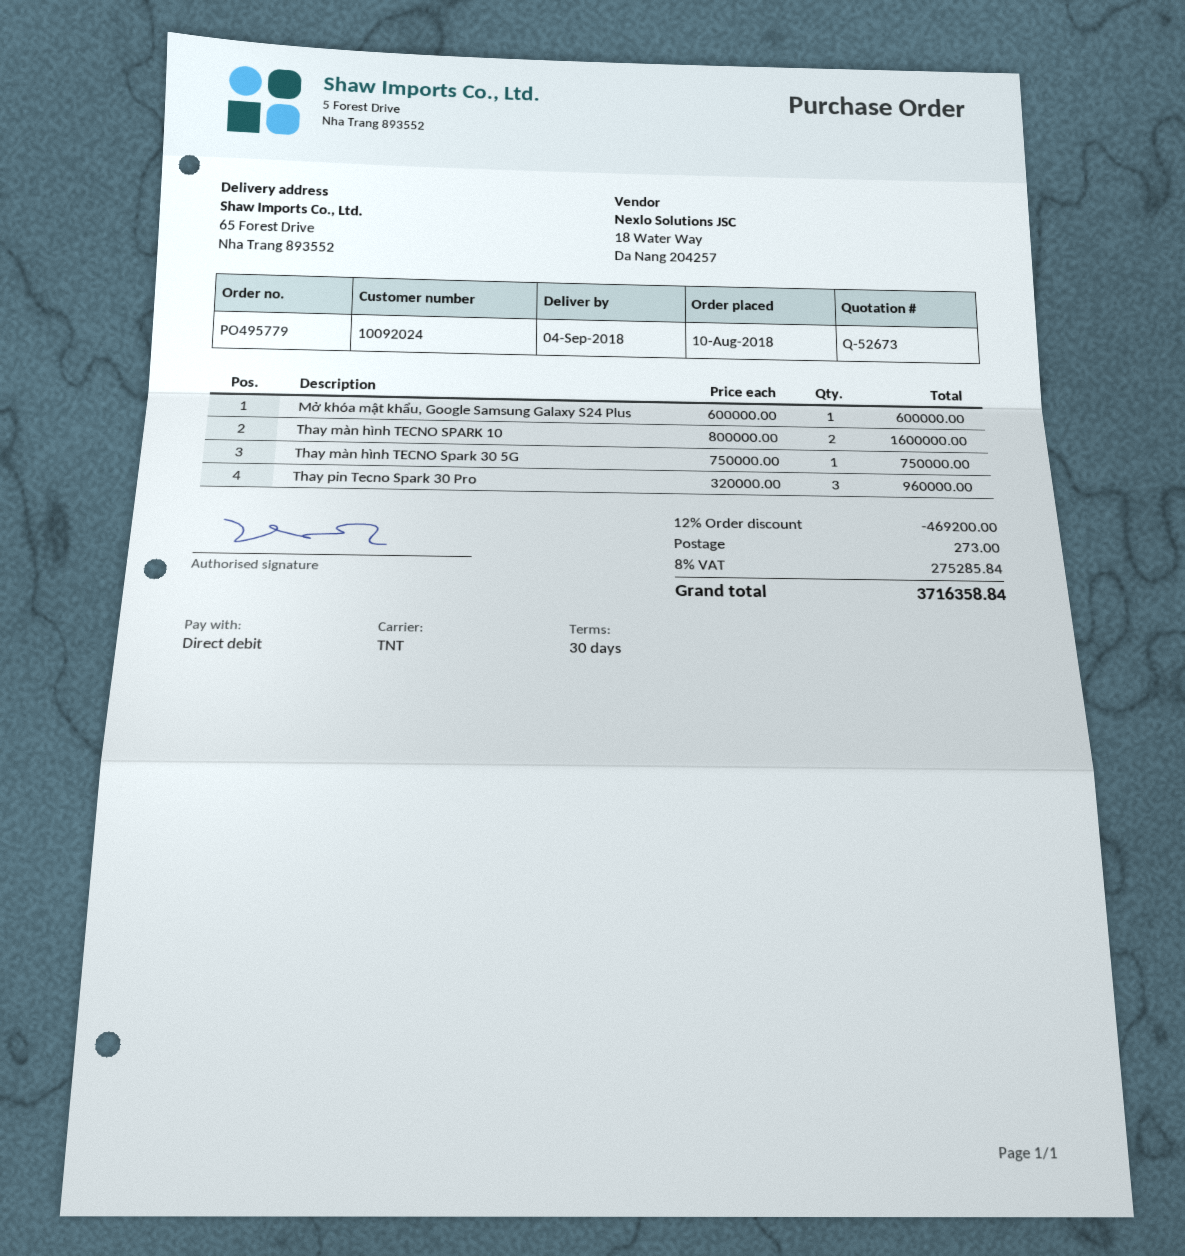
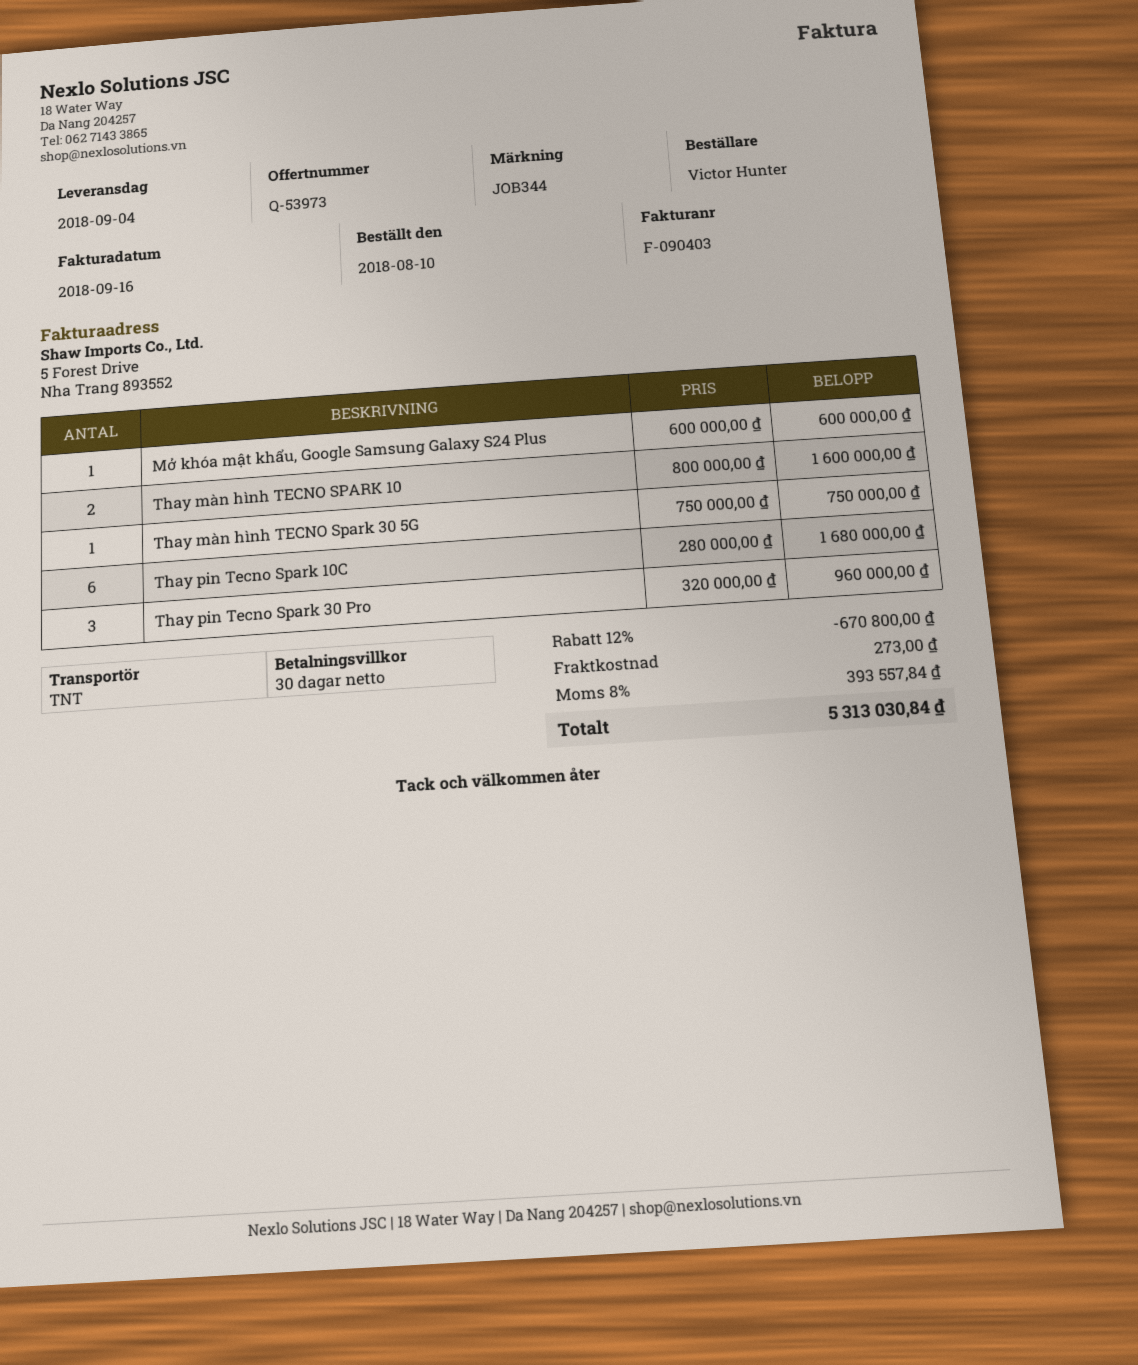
quote number: Q-52673 -> Q-53973
Thay pin Tecno Spark 10C: none -> 6 x 280000.00 = 1680000.00
discount: 12% = 469200.00 -> 12% = 670800.00
tax: 8% = 275285.84 -> 8% = 393557.84
total: 3716358.84 -> 5313030.84

